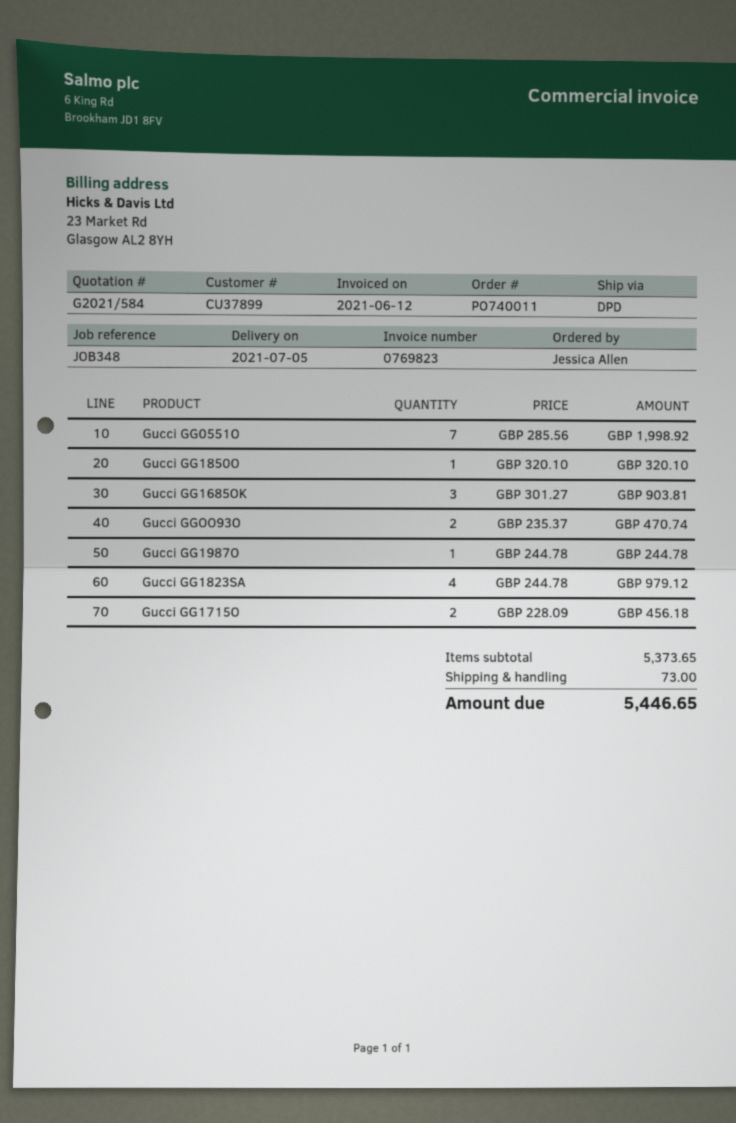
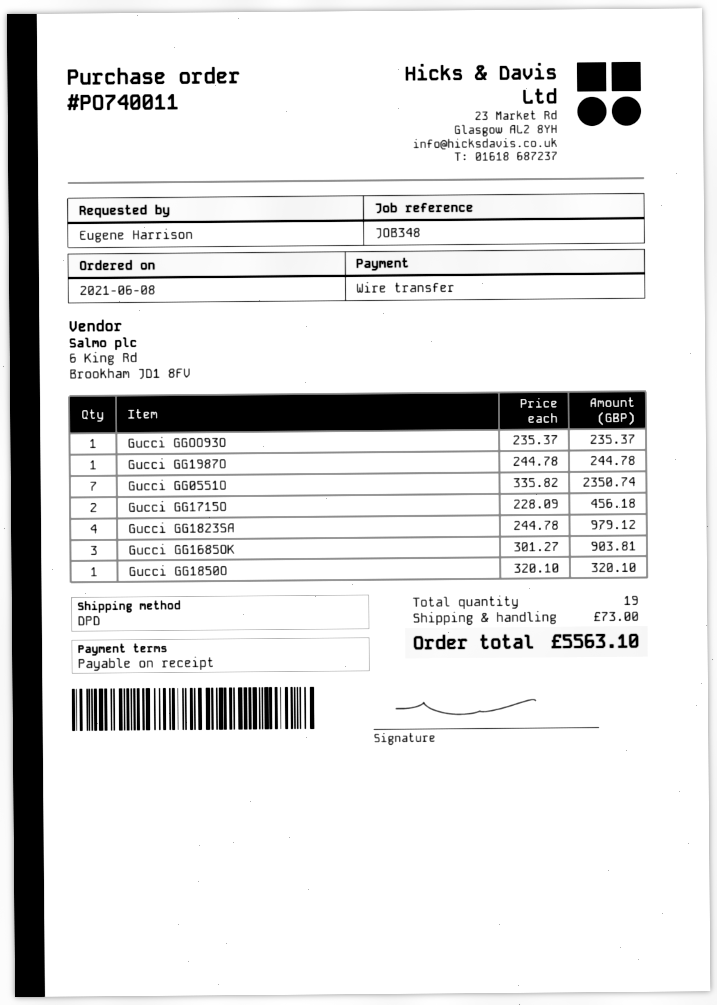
ordered by: Jessica Allen -> Eugene Harrison
Gucci GG0551O: 7 x 285.56 = 1998.92 -> 7 x 335.82 = 2350.74
Gucci GGOO93O: 2 x 235.37 = 470.74 -> 1 x 235.37 = 235.37
total: 5446.65 -> 5563.10

